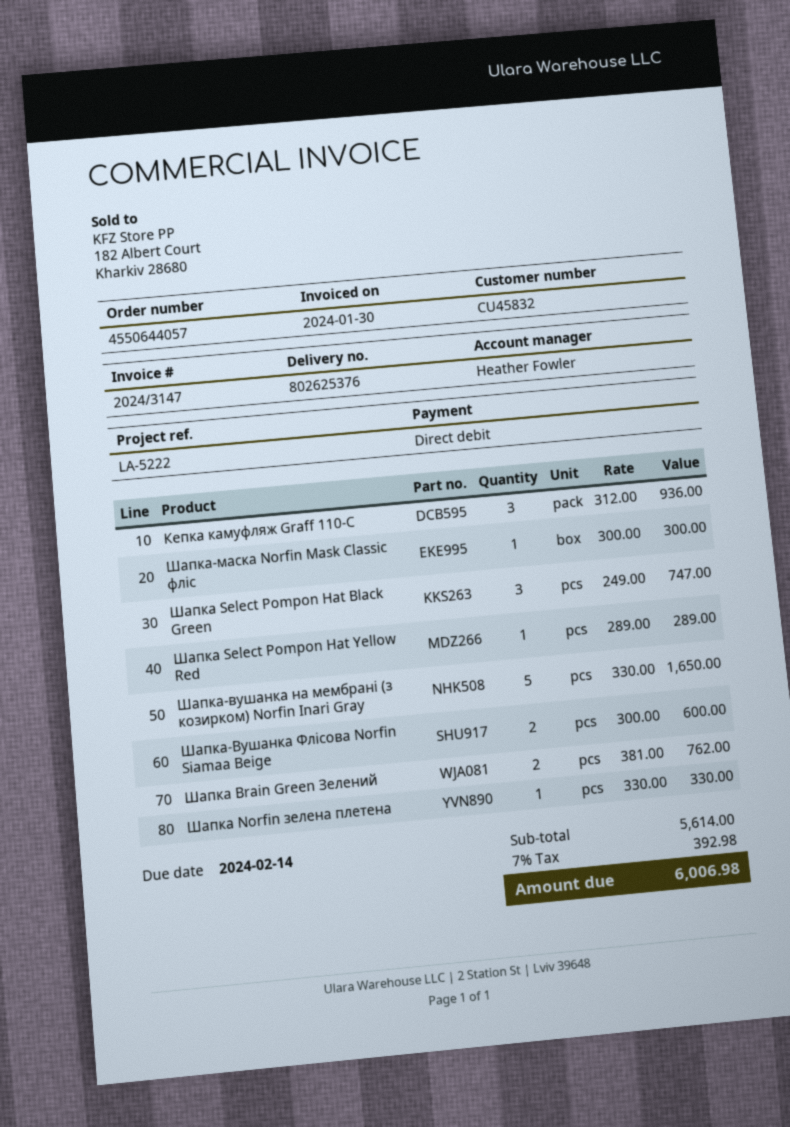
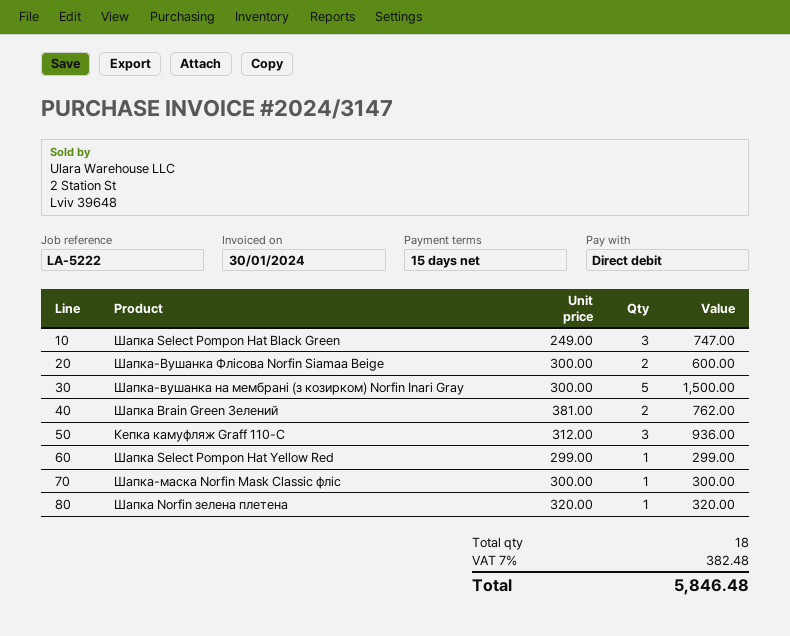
Шапка Select Pompon Hat Yellow Red: 1 x 289.00 = 289.00 -> 1 x 299.00 = 299.00
Шапка-вушанка на мембрані (з козирком) Norfin Inari Gray: 5 x 330.00 = 1650.00 -> 5 x 300.00 = 1500.00
Шапка Norfin зелена плетена: 1 x 330.00 = 330.00 -> 1 x 320.00 = 320.00
tax: 7% = 392.98 -> 7% = 382.48
total: 6006.98 -> 5846.48

